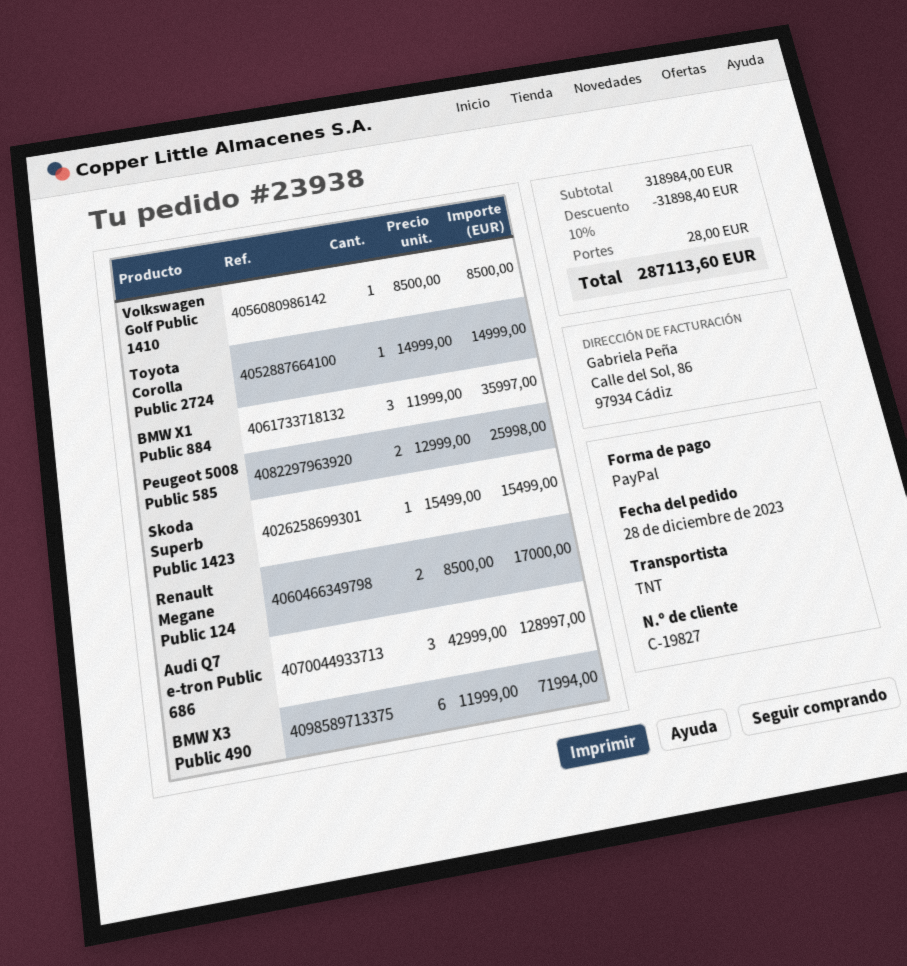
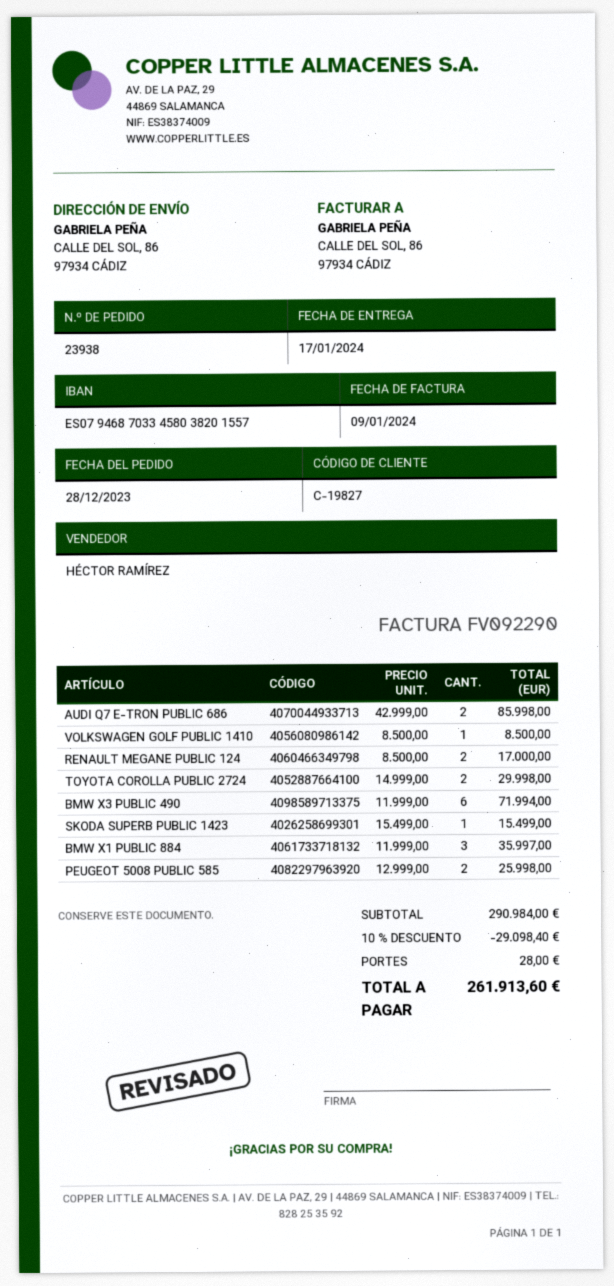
Toyota Corolla Public 2724: 1 x 14999.00 = 14999.00 -> 2 x 14999.00 = 29998.00
Audi Q7 e-tron Public 686: 3 x 42999.00 = 128997.00 -> 2 x 42999.00 = 85998.00
subtotal: 318984.00 -> 290984.00
discount: 10% = 31898.40 -> 10% = 29098.40
total: 287113.60 -> 261913.60

